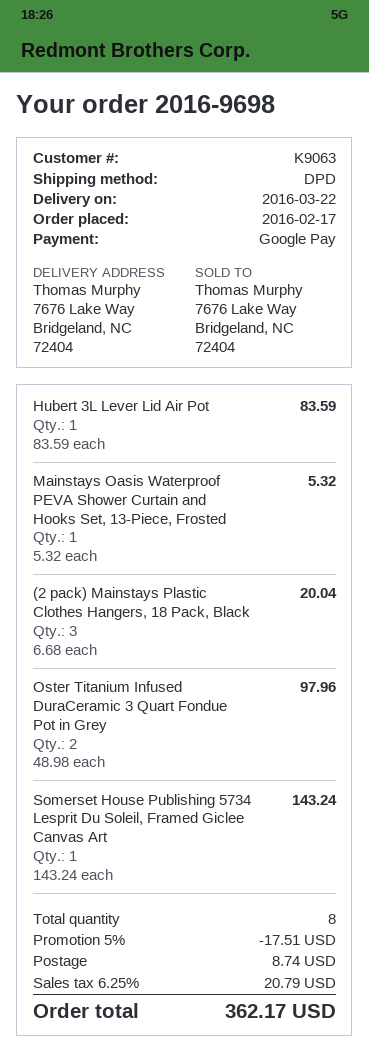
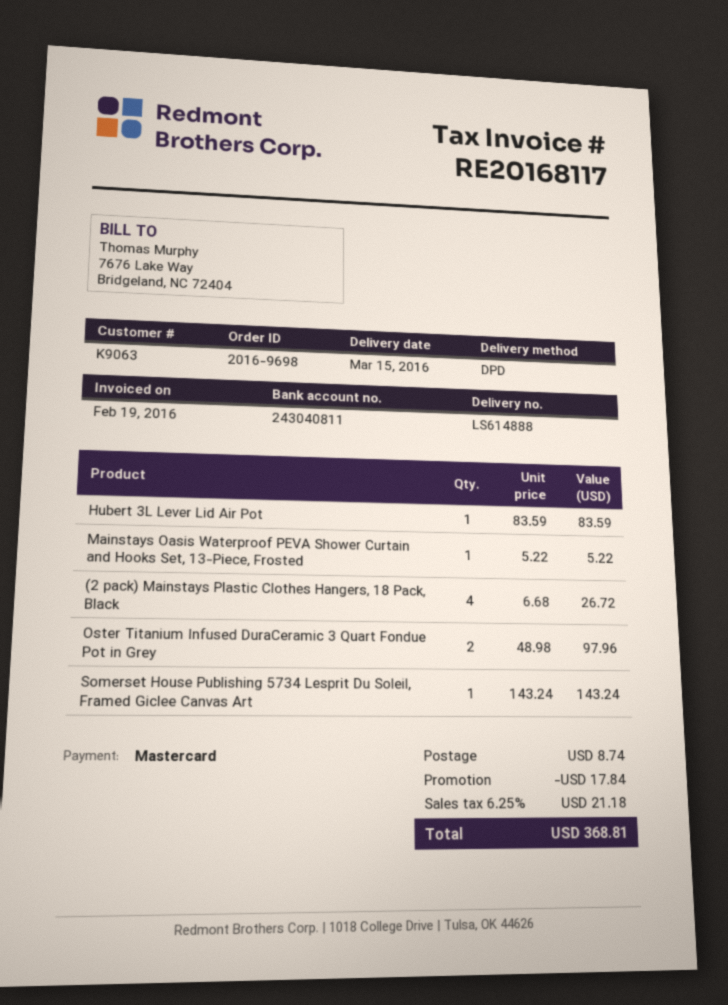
delivery date: 2016-03-22 -> 2016-03-15
payment method: Google Pay -> Mastercard
Mainstays Oasis Waterproof PEVA Shower Curtain and Hooks Set, 13-Piece, Frosted: 1 x 5.32 = 5.32 -> 1 x 5.22 = 5.22
(2 pack) Mainstays Plastic Clothes Hangers, 18 Pack, Black: 3 x 6.68 = 20.04 -> 4 x 6.68 = 26.72
discount: 17.51 -> 17.84
tax: 6.25% = 20.79 -> 6.25% = 21.18
total: 362.17 -> 368.81

